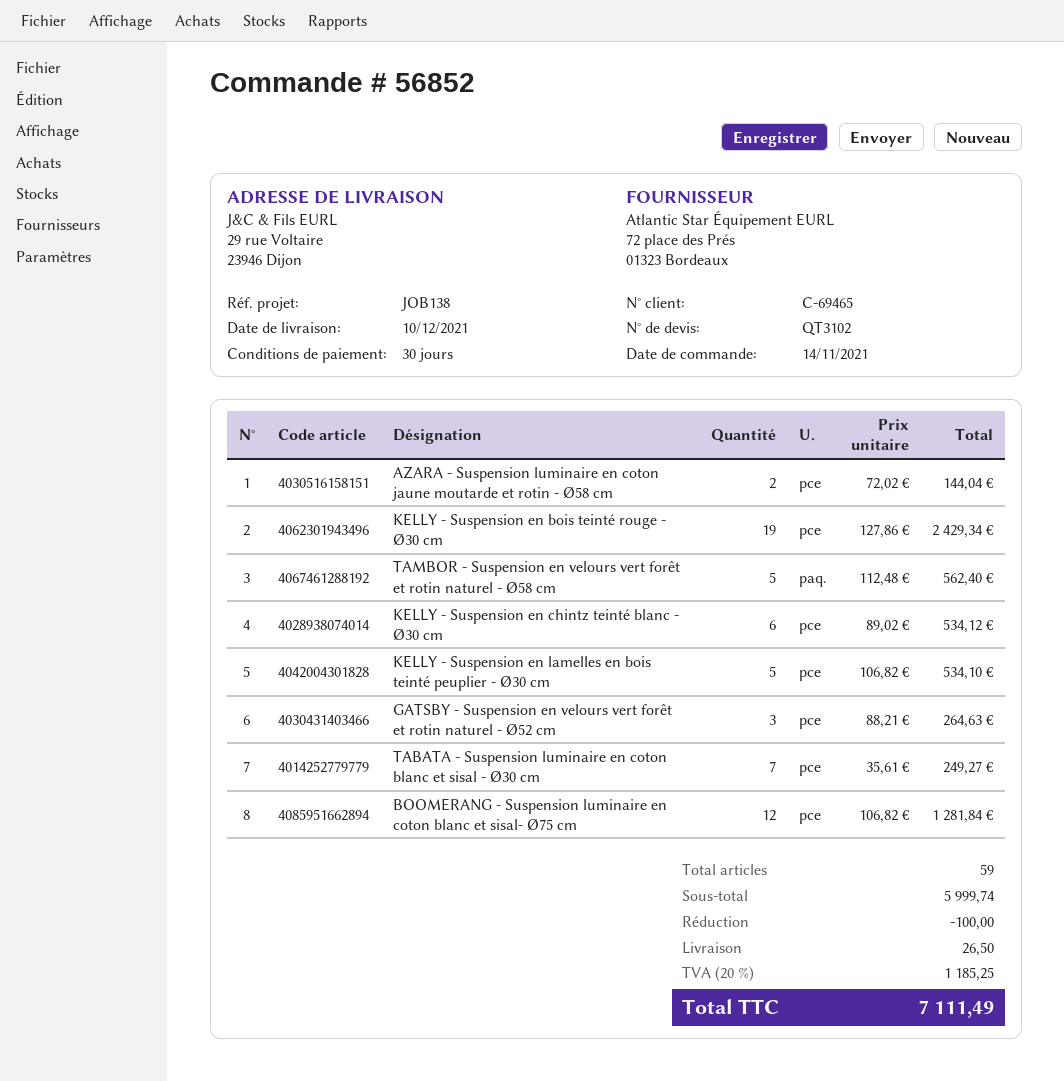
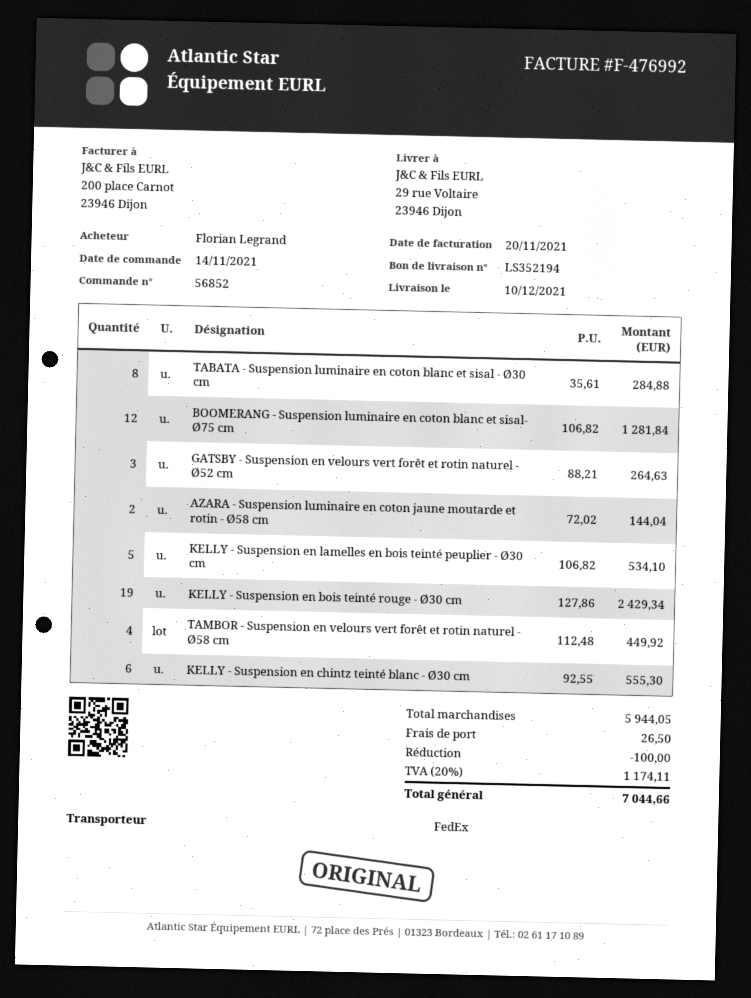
TAMBOR - Suspension en velours vert forêt et rotin naturel - Ø58 cm: 5 x 112.48 = 562.40 -> 4 x 112.48 = 449.92
KELLY - Suspension en chintz teinté blanc - Ø30 cm: 6 x 89.02 = 534.12 -> 6 x 92.55 = 555.30
TABATA - Suspension luminaire en coton blanc et sisal - Ø30 cm: 7 x 35.61 = 249.27 -> 8 x 35.61 = 284.88
subtotal: 5999.74 -> 5944.05
tax: 20% = 1185.25 -> 20% = 1174.11
total: 7111.49 -> 7044.66

